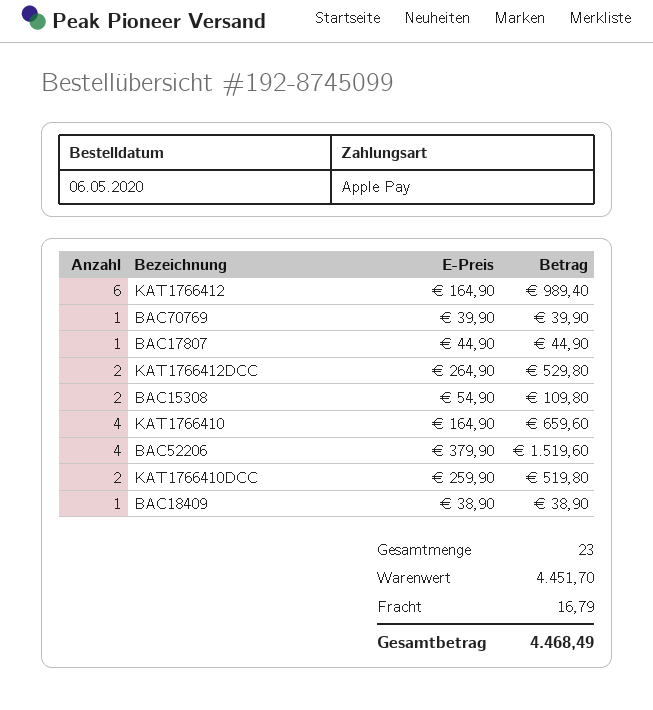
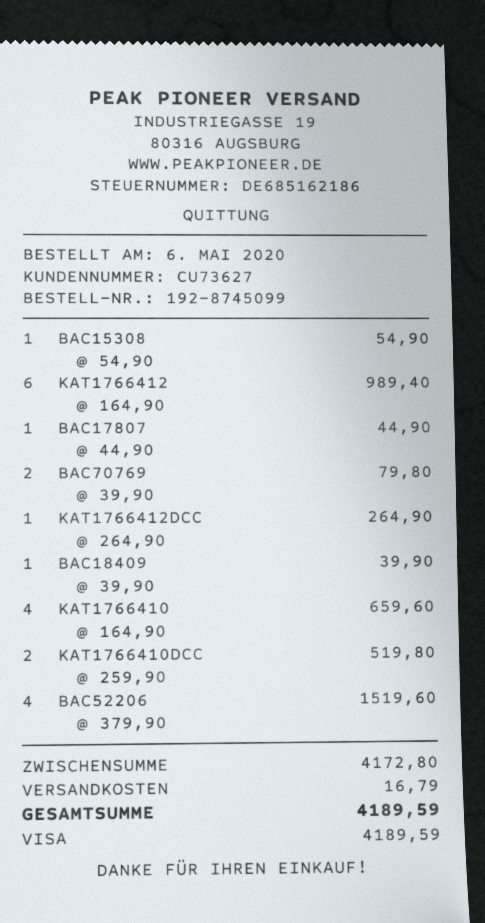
payment method: Apple Pay -> Visa
BAC70769: 1 x 39.90 = 39.90 -> 2 x 39.90 = 79.80
KAT1766412DCC: 2 x 264.90 = 529.80 -> 1 x 264.90 = 264.90
BAC15308: 2 x 54.90 = 109.80 -> 1 x 54.90 = 54.90
BAC18409: 1 x 38.90 = 38.90 -> 1 x 39.90 = 39.90
subtotal: 4451.70 -> 4172.80
total: 4468.49 -> 4189.59

